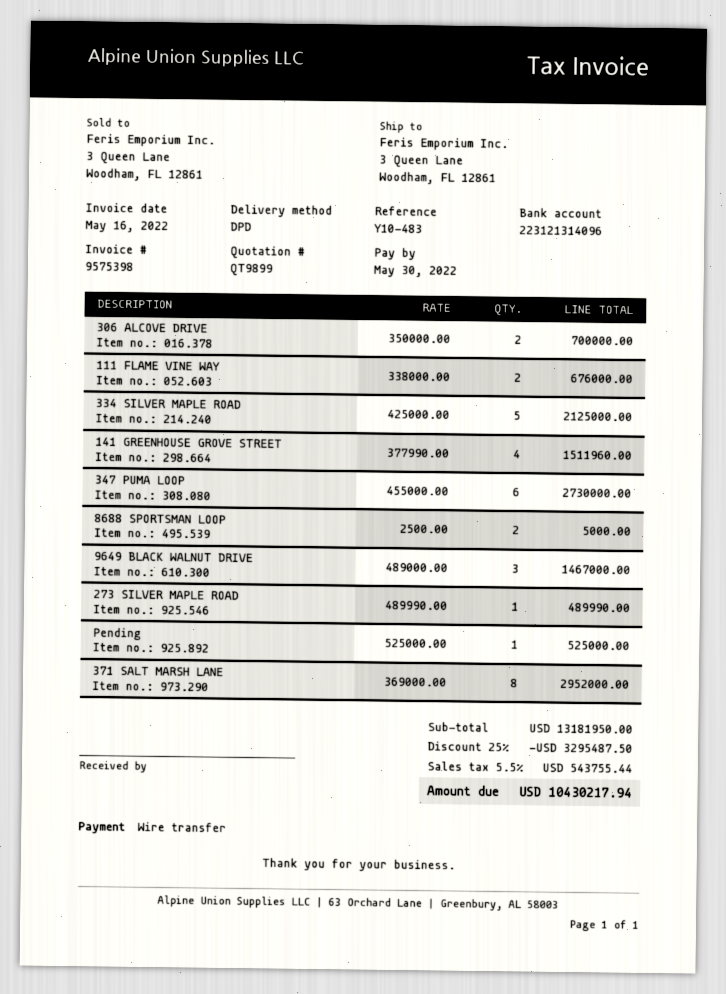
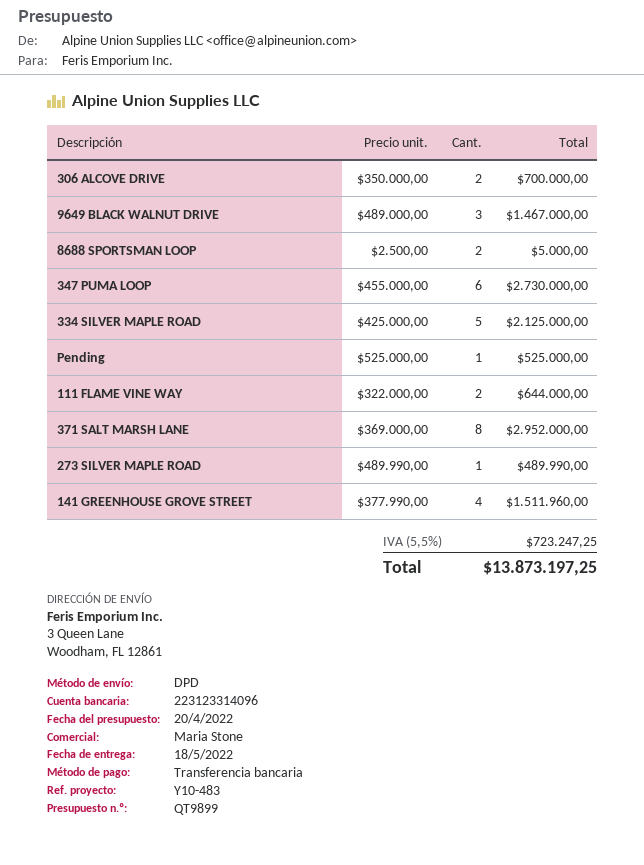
bank account: 223121314096 -> 223123314096
111 FLAME VINE WAY: 2 x 338000.00 = 676000.00 -> 2 x 322000.00 = 644000.00
discount: 25% = 3295487.50 -> none
tax: 5.5% = 543755.44 -> 5.5% = 723247.25
total: 10430217.94 -> 13873197.25

